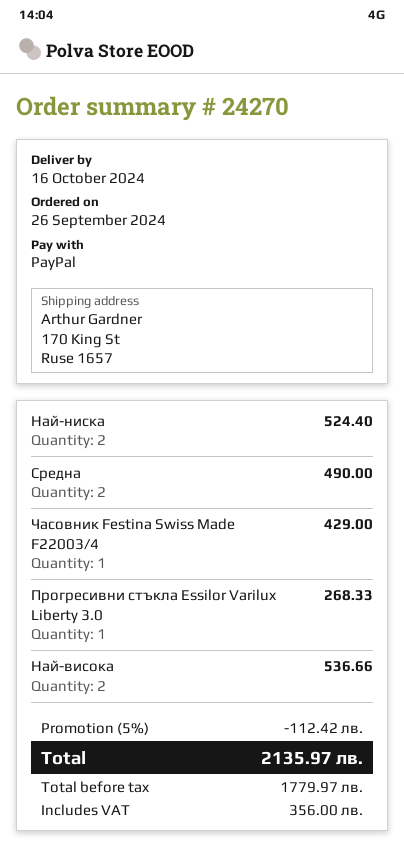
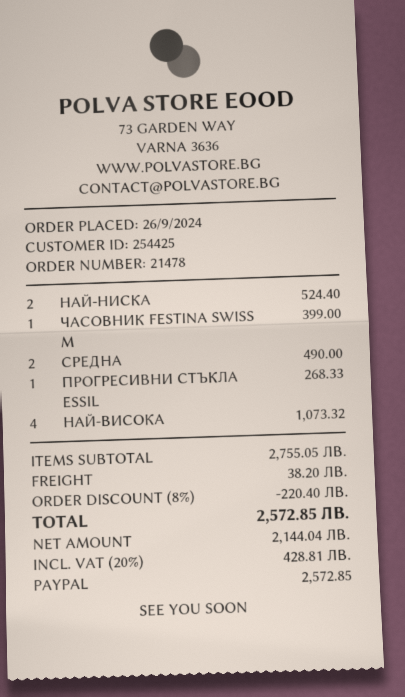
order number: 24270 -> 21478
Часовник Festina Swiss Made F22003/4: 1 for 429.00 -> 1 for 399.00
Най-висока: 2 for 536.66 -> 4 for 1073.32
discount: 5% = 112.42 -> 8% = 220.40
shipping: none -> 38.20
net: 1779.97 -> 2144.04
tax: 356.00 -> 428.81
total: 2135.97 -> 2572.85

